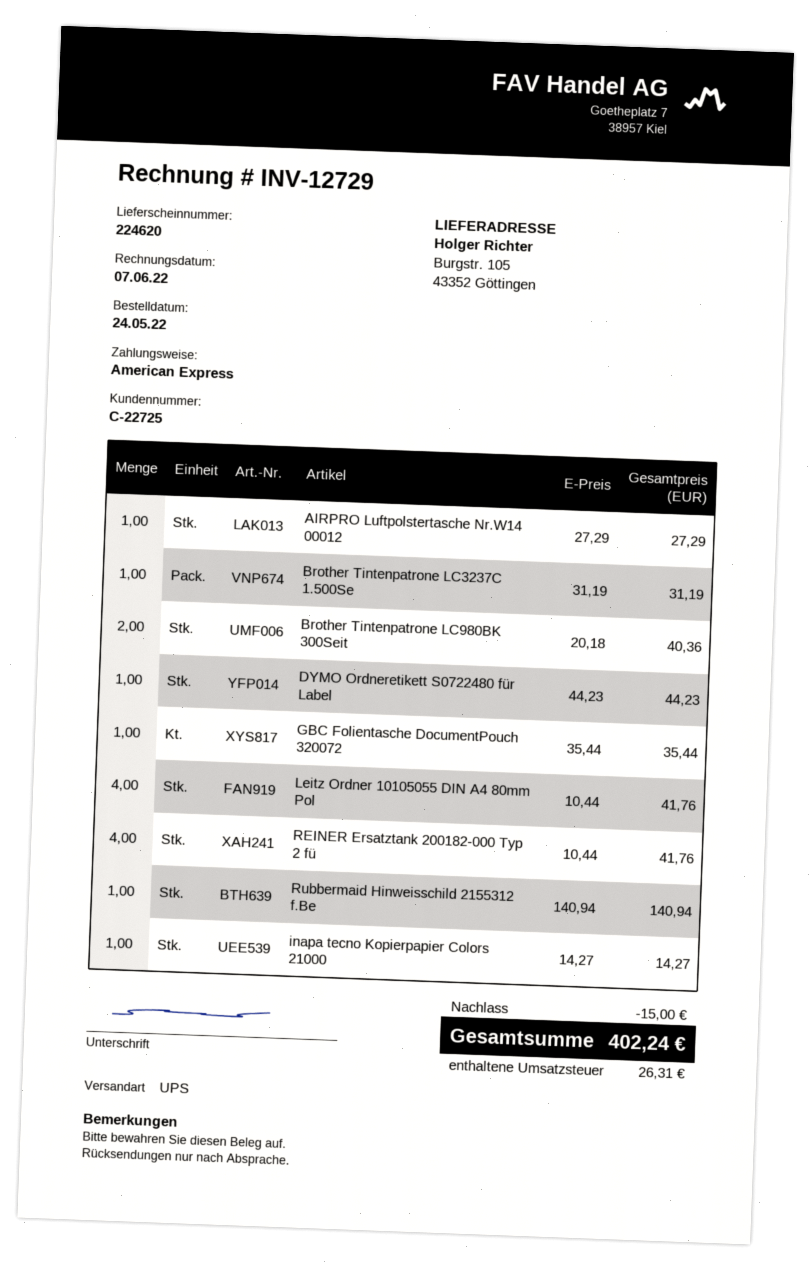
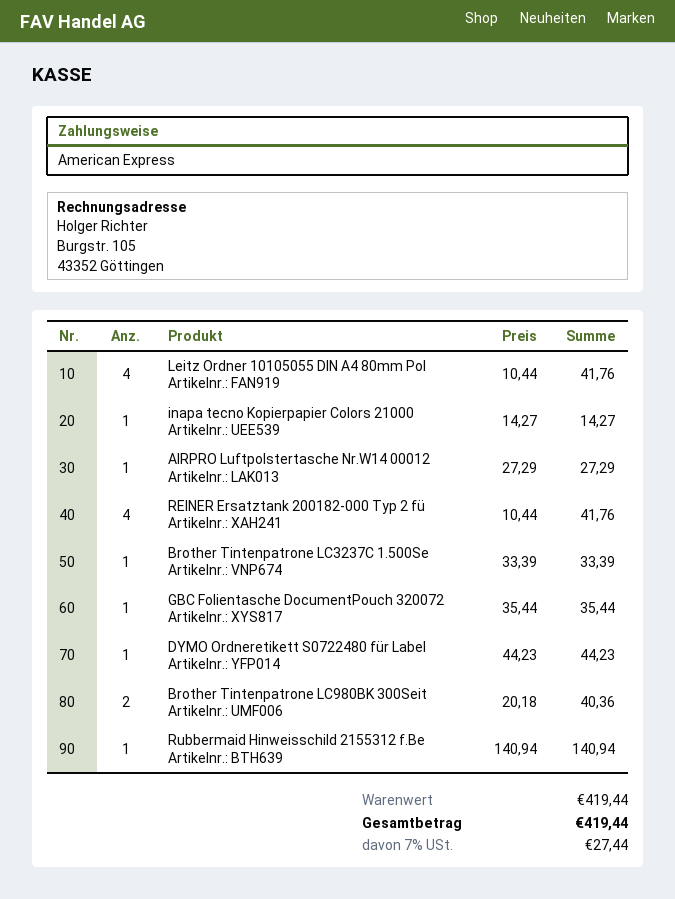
Brother Tintenpatrone LC3237C 1.500Se: 1 x 31.19 = 31.19 -> 1 x 33.39 = 33.39
discount: 15.00 -> none
tax: 26.31 -> 27.44
total: 402.24 -> 419.44

